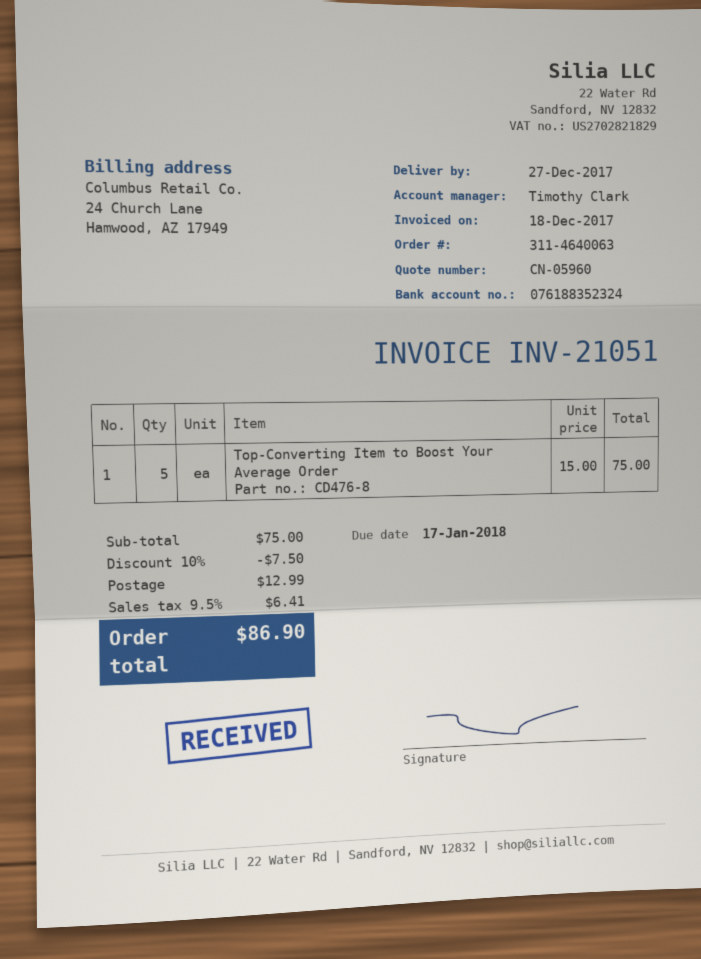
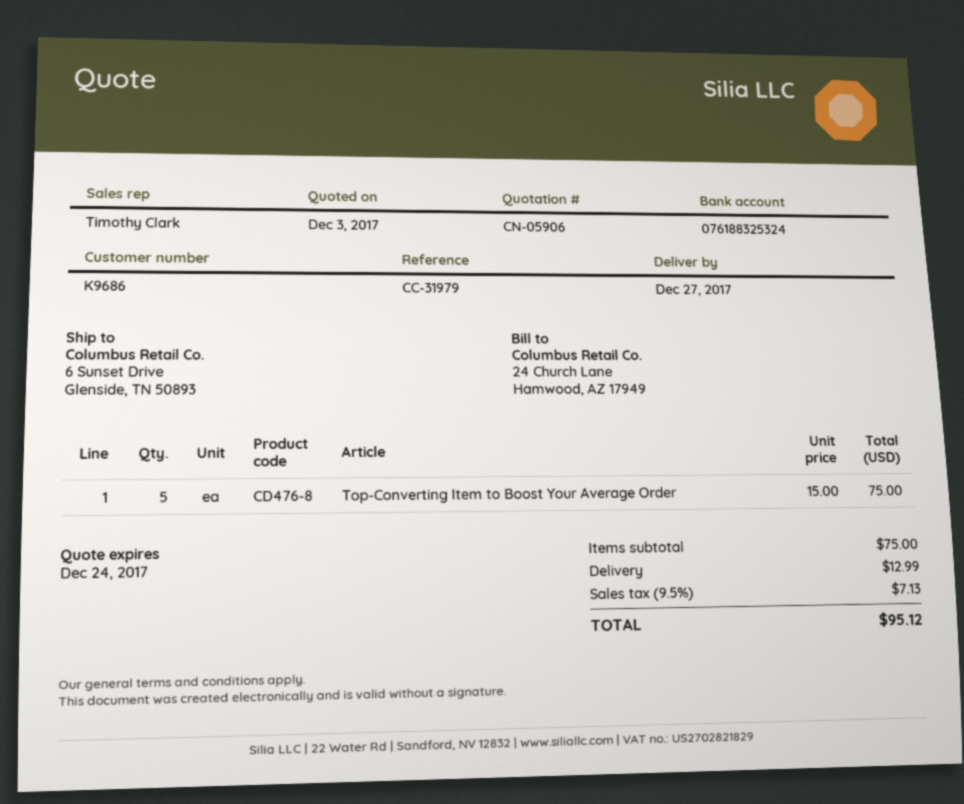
quote number: CN-05960 -> CN-05906
bank account: 076188352324 -> 076188325324
discount: 10% = 7.50 -> none
tax: 9.5% = 6.41 -> 9.5% = 7.13
total: 86.90 -> 95.12

